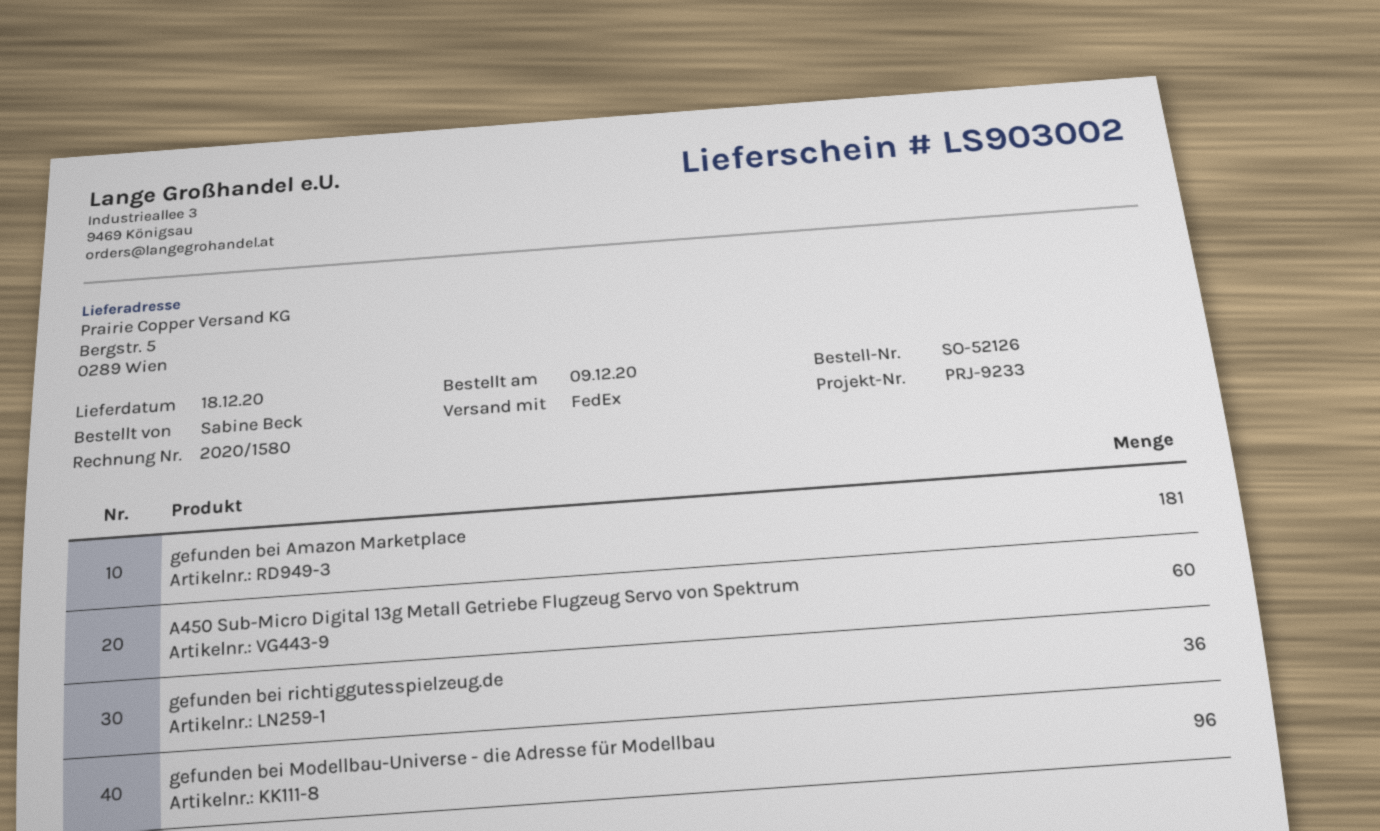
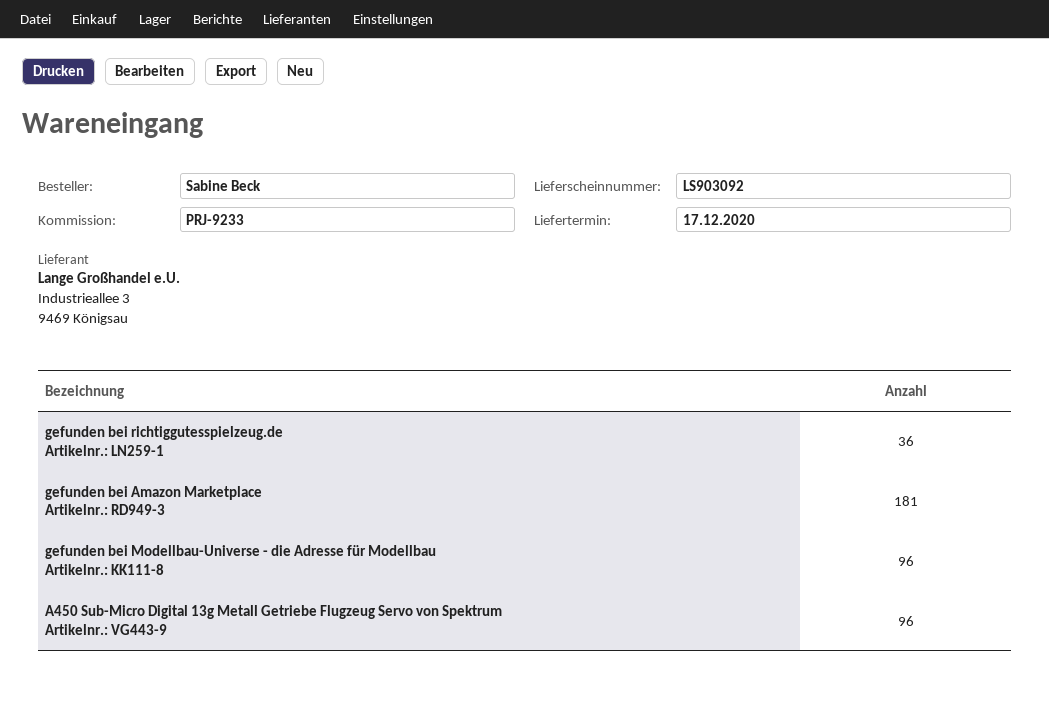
delivery note number: LS903002 -> LS903092
delivery date: 2020-12-18 -> 2020-12-17
A450 Sub-Micro Digital 13g Metall Getriebe Flugzeug Servo von Spektrum: 60 -> 96

